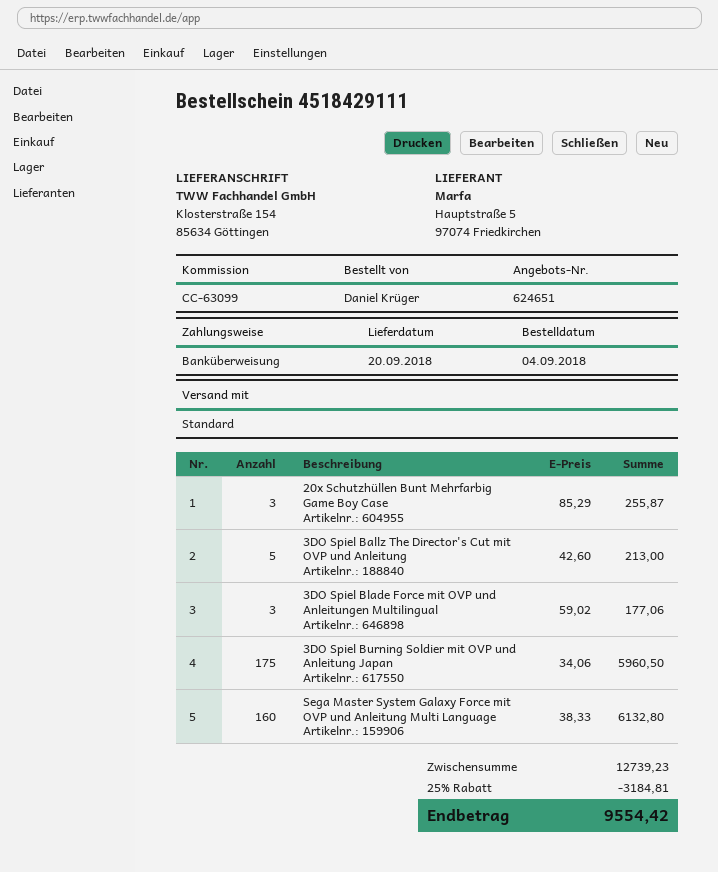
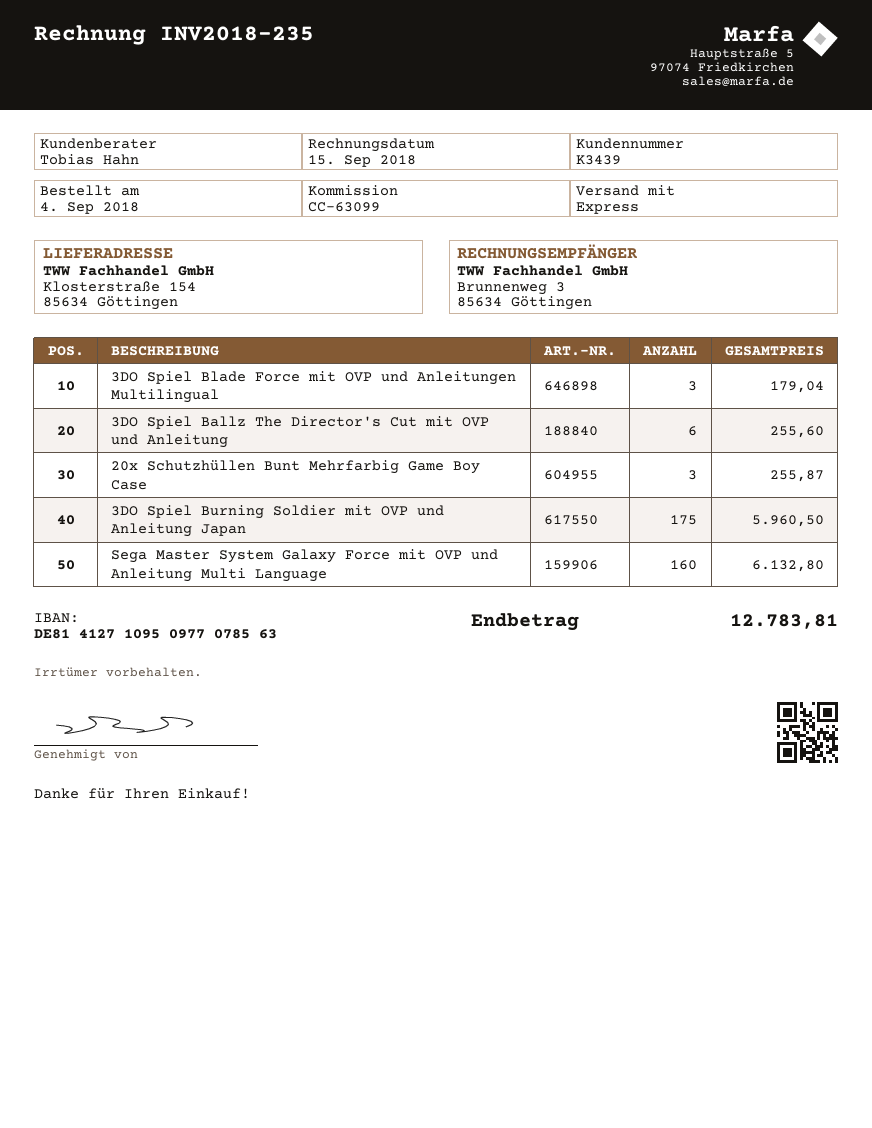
shipping method: standard -> express
3DO Spiel Ballz The Director's Cut mit OVP und Anleitung: 5 for 213.00 -> 6 for 255.60
3DO Spiel Blade Force mit OVP und Anleitungen Multilingual: 3 for 177.06 -> 3 for 179.04
discount: 25% = 3184.81 -> none
total: 9554.42 -> 12783.81

